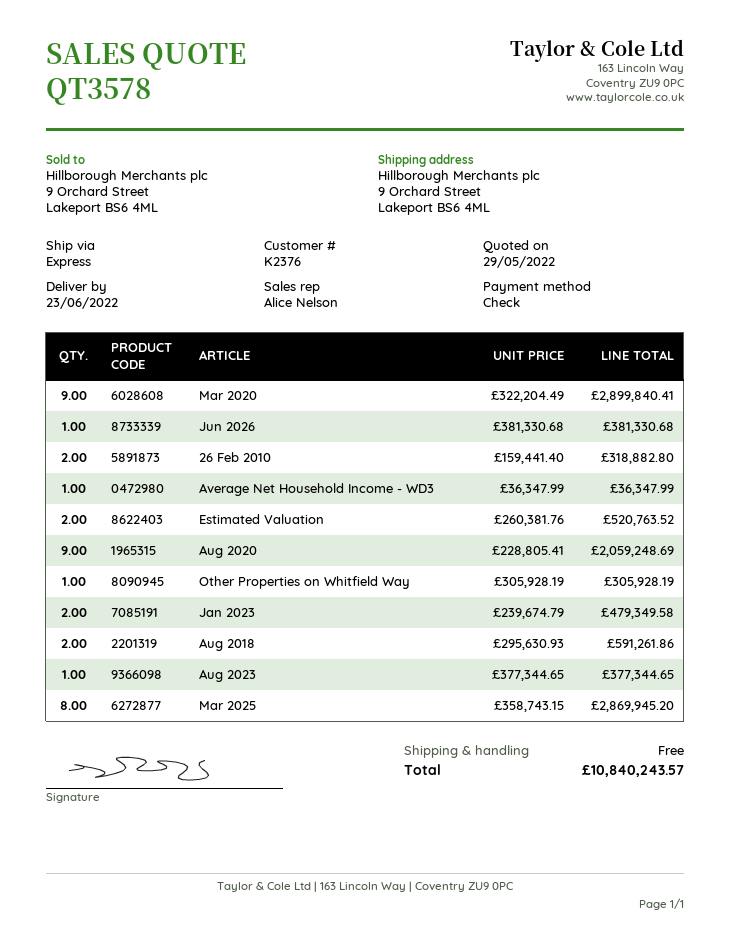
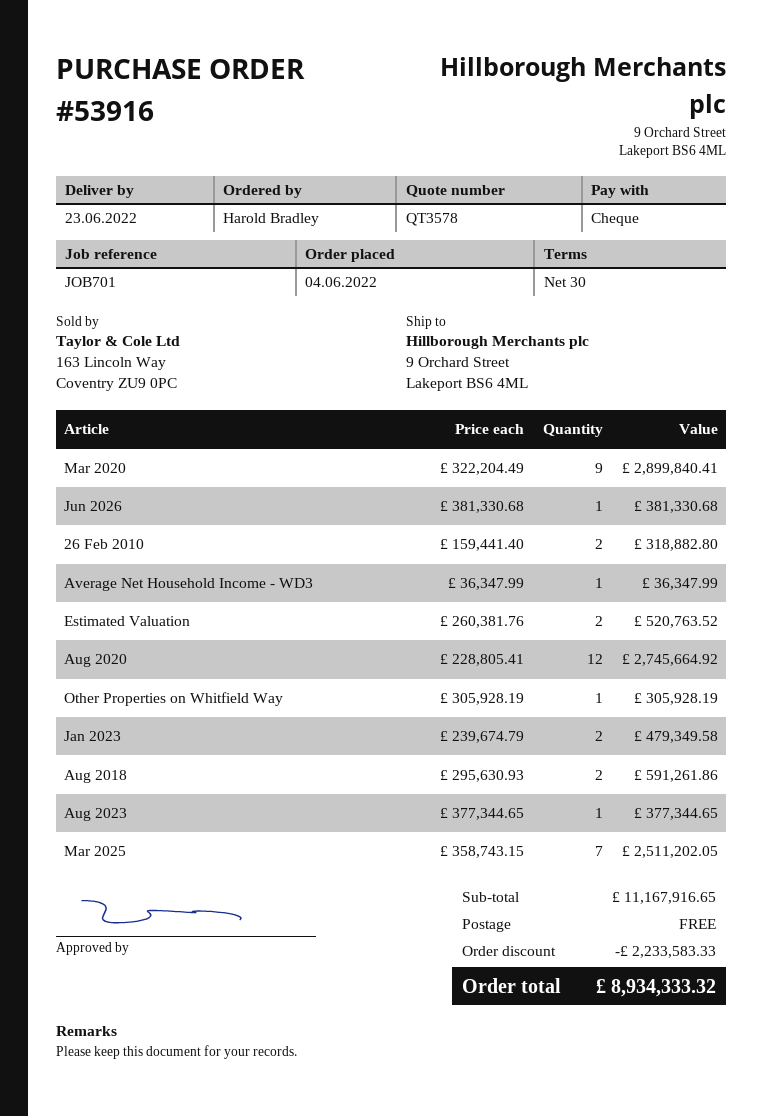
Aug 2020: 9 x 228805.41 = 2059248.69 -> 12 x 228805.41 = 2745664.92
Mar 2025: 8 x 358743.15 = 2869945.20 -> 7 x 358743.15 = 2511202.05
discount: none -> 2233583.33
total: 10840243.57 -> 8934333.32

